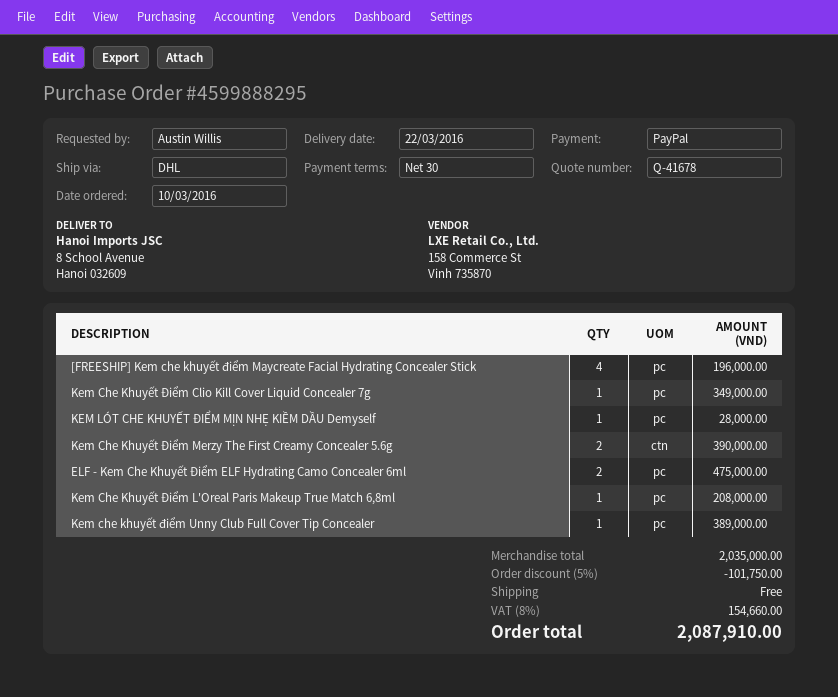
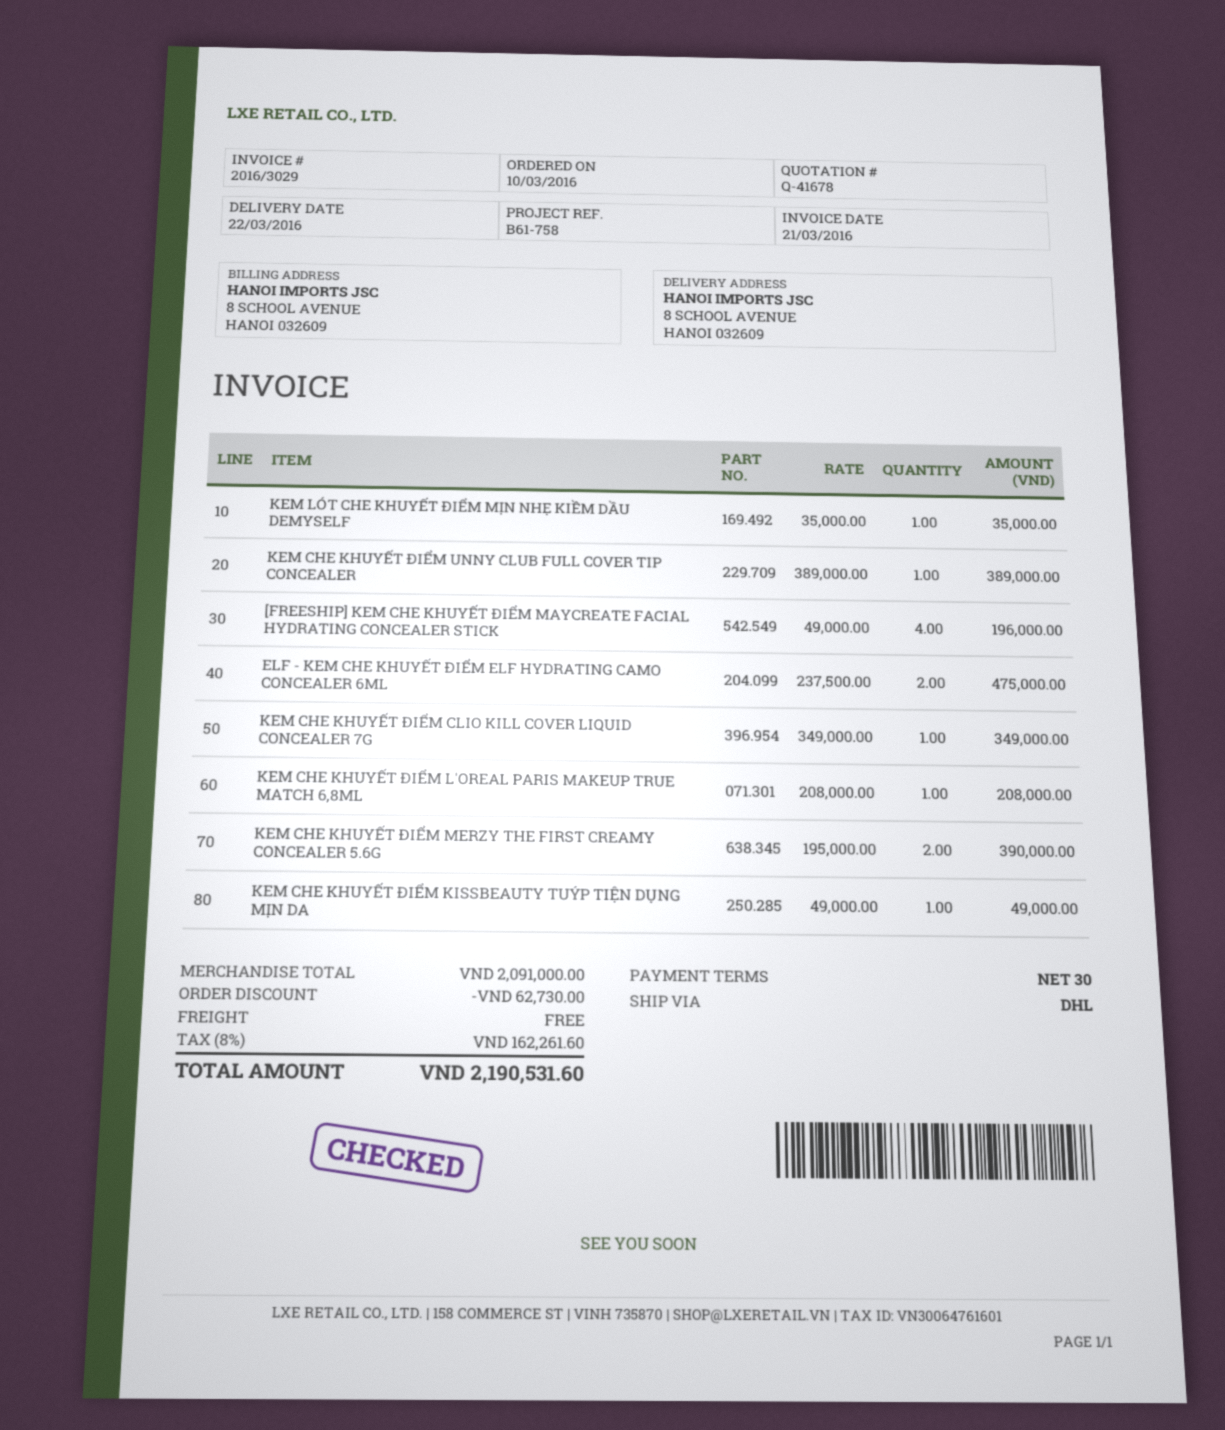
KEM LÓT CHE KHUYẾT ĐIỂM MỊN NHẸ KIỀM DẦU Demyself: 1 for 28000.00 -> 1 for 35000.00
KEM CHE KHUYẾT ĐIỂM KISSBEAUTY TUÝP TIỆN DỤNG MỊN DA: none -> 1 for 49000.00
subtotal: 2035000.00 -> 2091000.00
discount: 101750.00 -> 62730.00
tax: 8% = 154660.00 -> 8% = 162261.60
total: 2087910.00 -> 2190531.60

